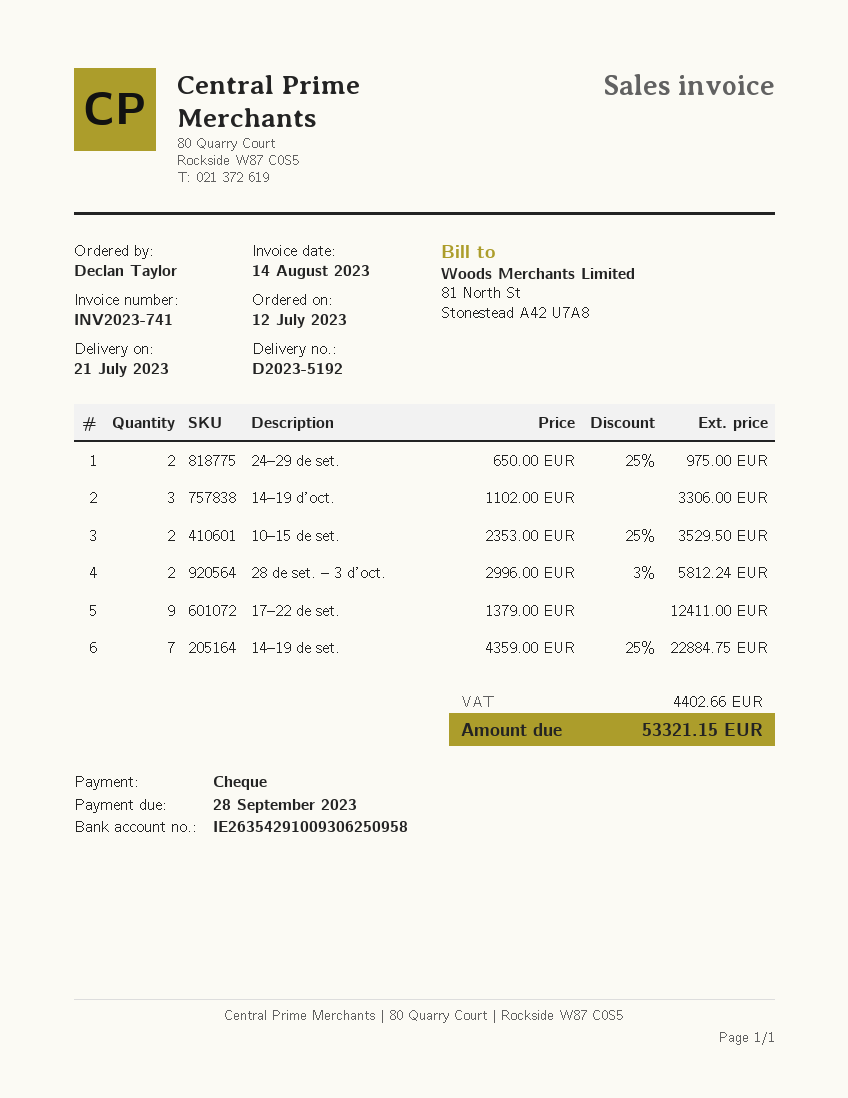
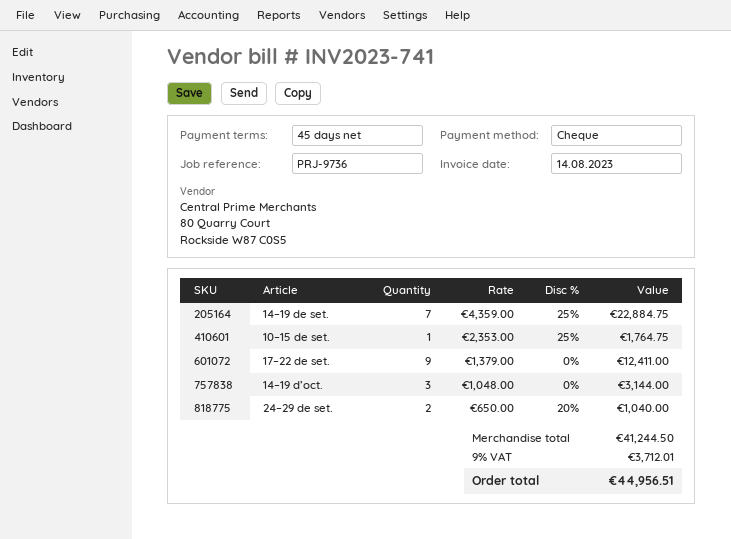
24–29 de set.: 2 x 650.00 - 25% = 975.00 -> 2 x 650.00 - 20% = 1040.00
14–19 d’oct.: 3 x 1102.00 = 3306.00 -> 3 x 1048.00 = 3144.00
10–15 de set.: 2 x 2353.00 - 25% = 3529.50 -> 1 x 2353.00 - 25% = 1764.75
28 de set. – 3 d’oct.: 2 x 2996.00 - 3% = 5812.24 -> none
tax: 4402.66 -> 3712.01
total: 53321.15 -> 44956.51

